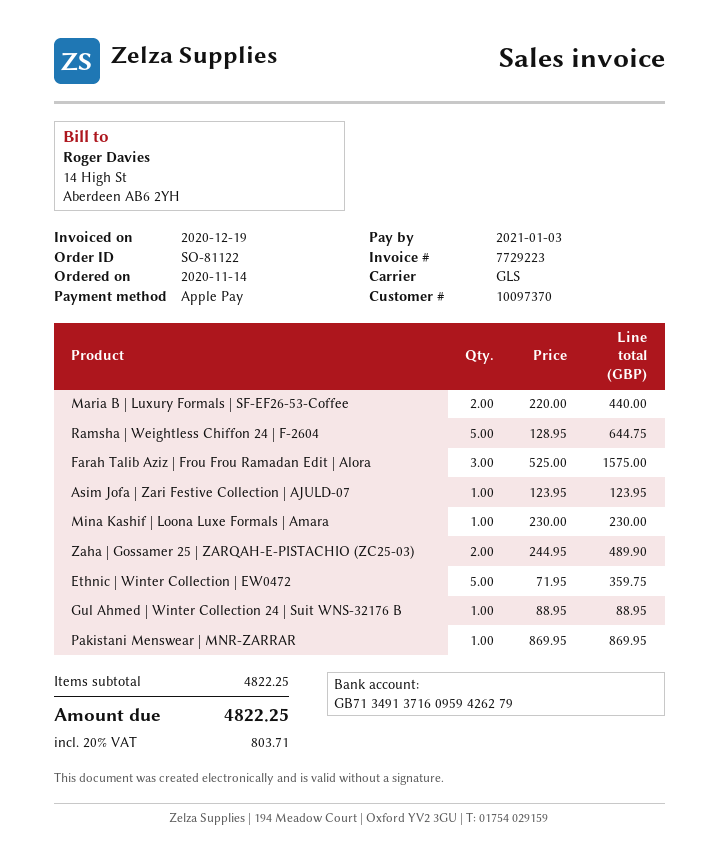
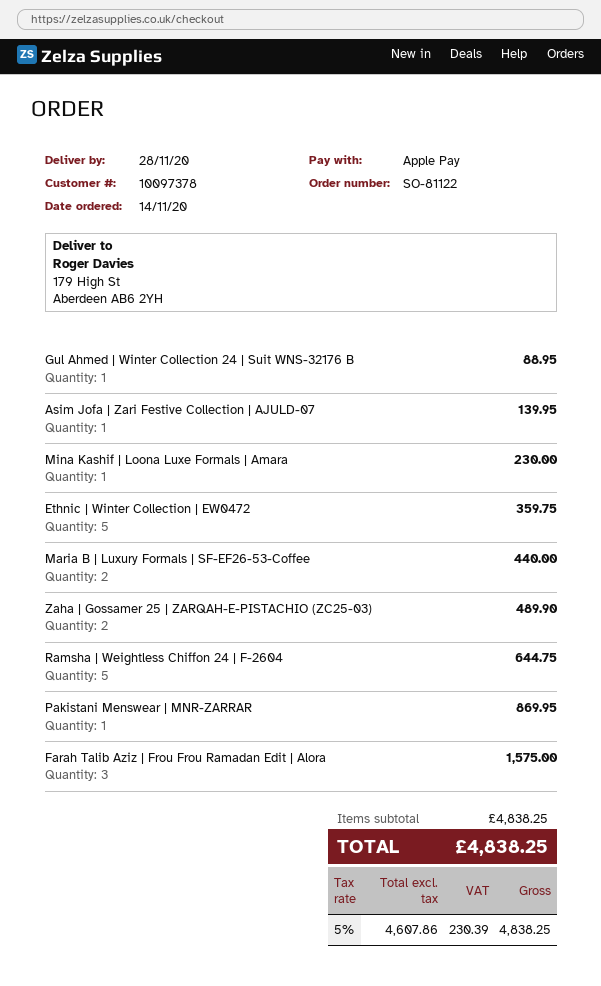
customer number: 10097370 -> 10097378
Asim Jofa | Zari Festive Collection | AJULD-07: 1 for 123.95 -> 1 for 139.95
subtotal: 4822.25 -> 4838.25
tax: 20% = 803.71 -> 5% = 230.39
total: 4822.25 -> 4838.25

